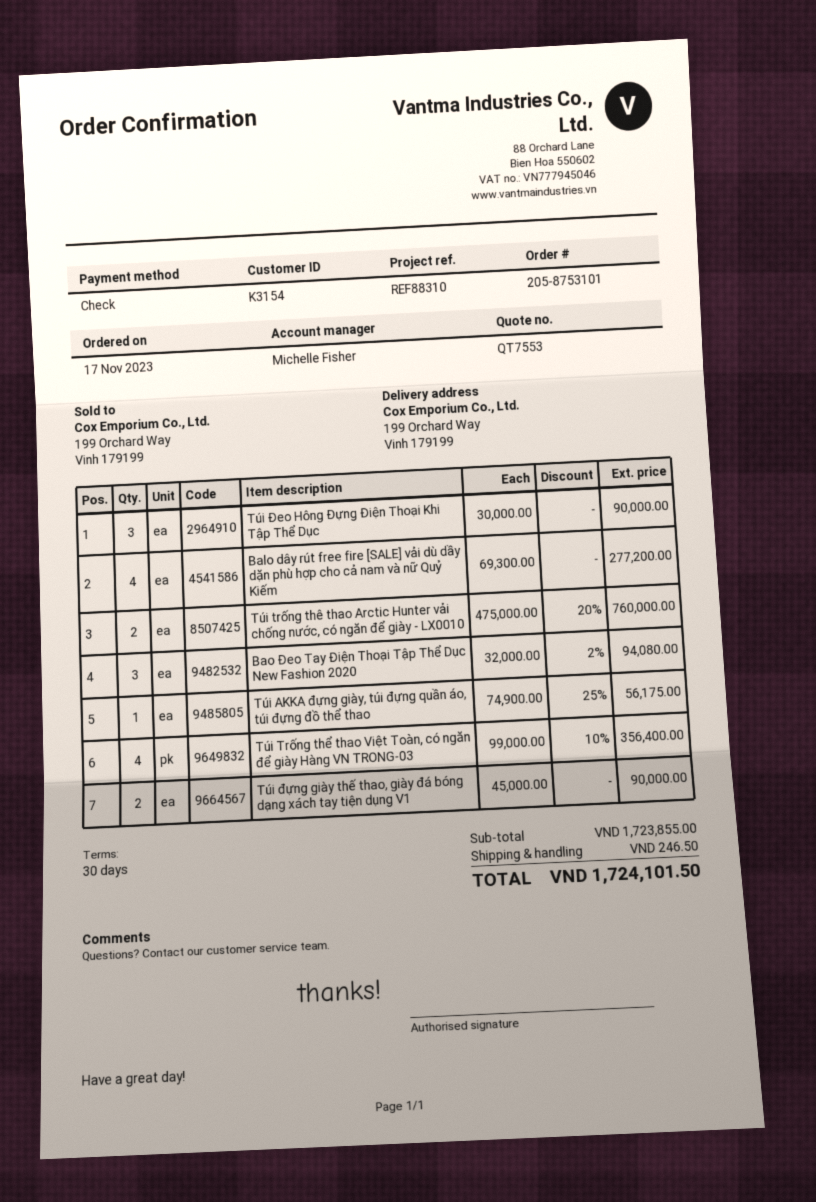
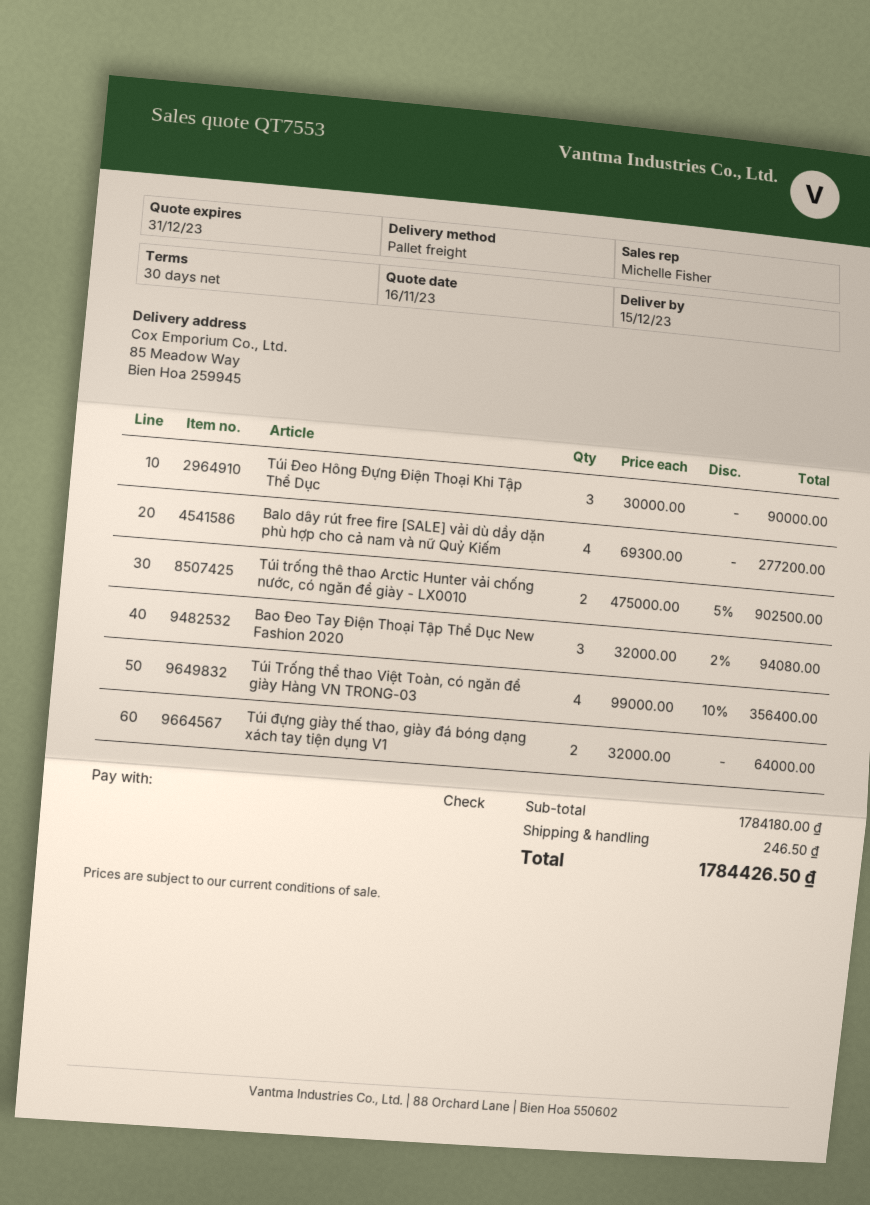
ship to: 199 Orchard Way, Vinh 179199 -> 85 Meadow Way, Bien Hoa 259945
Túi trống thê thao Arctic Hunter vải chống nước, có ngăn để giày - LX0010: 2 x 475000.00 - 20% = 760000.00 -> 2 x 475000.00 - 5% = 902500.00
Túi AKKA đựng giày, túi đựng quần áo, túi đựng đồ thể thao: 1 x 74900.00 - 25% = 56175.00 -> none
Túi đựng giày thế thao, giày đá bóng dạng xách tay tiện dụng V1: 2 x 45000.00 = 90000.00 -> 2 x 32000.00 = 64000.00
subtotal: 1723855.00 -> 1784180.00
total: 1724101.50 -> 1784426.50

